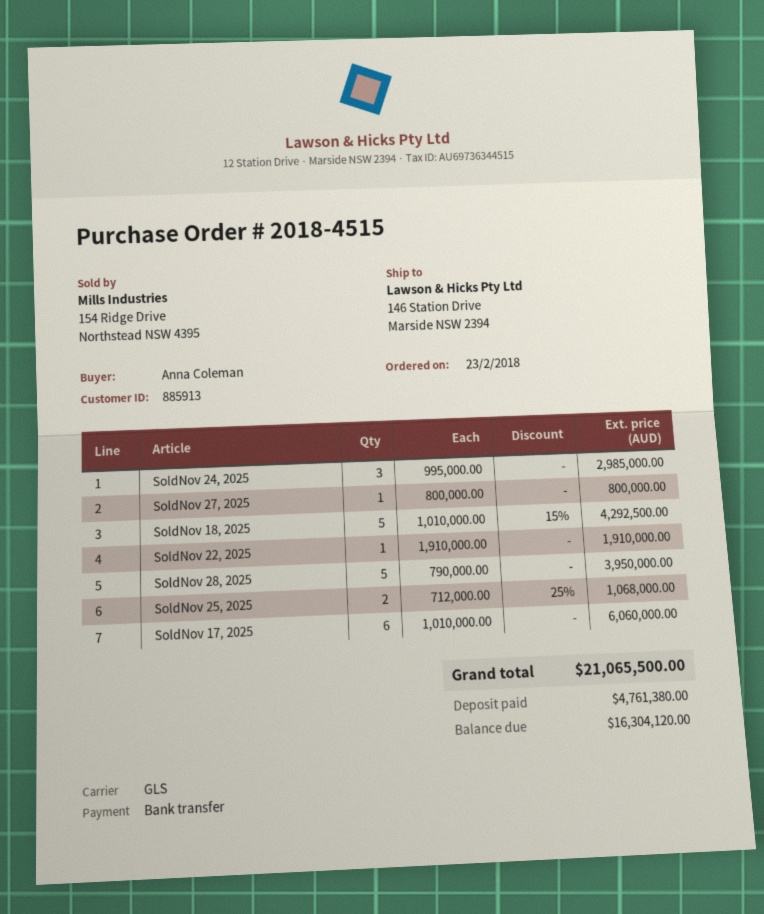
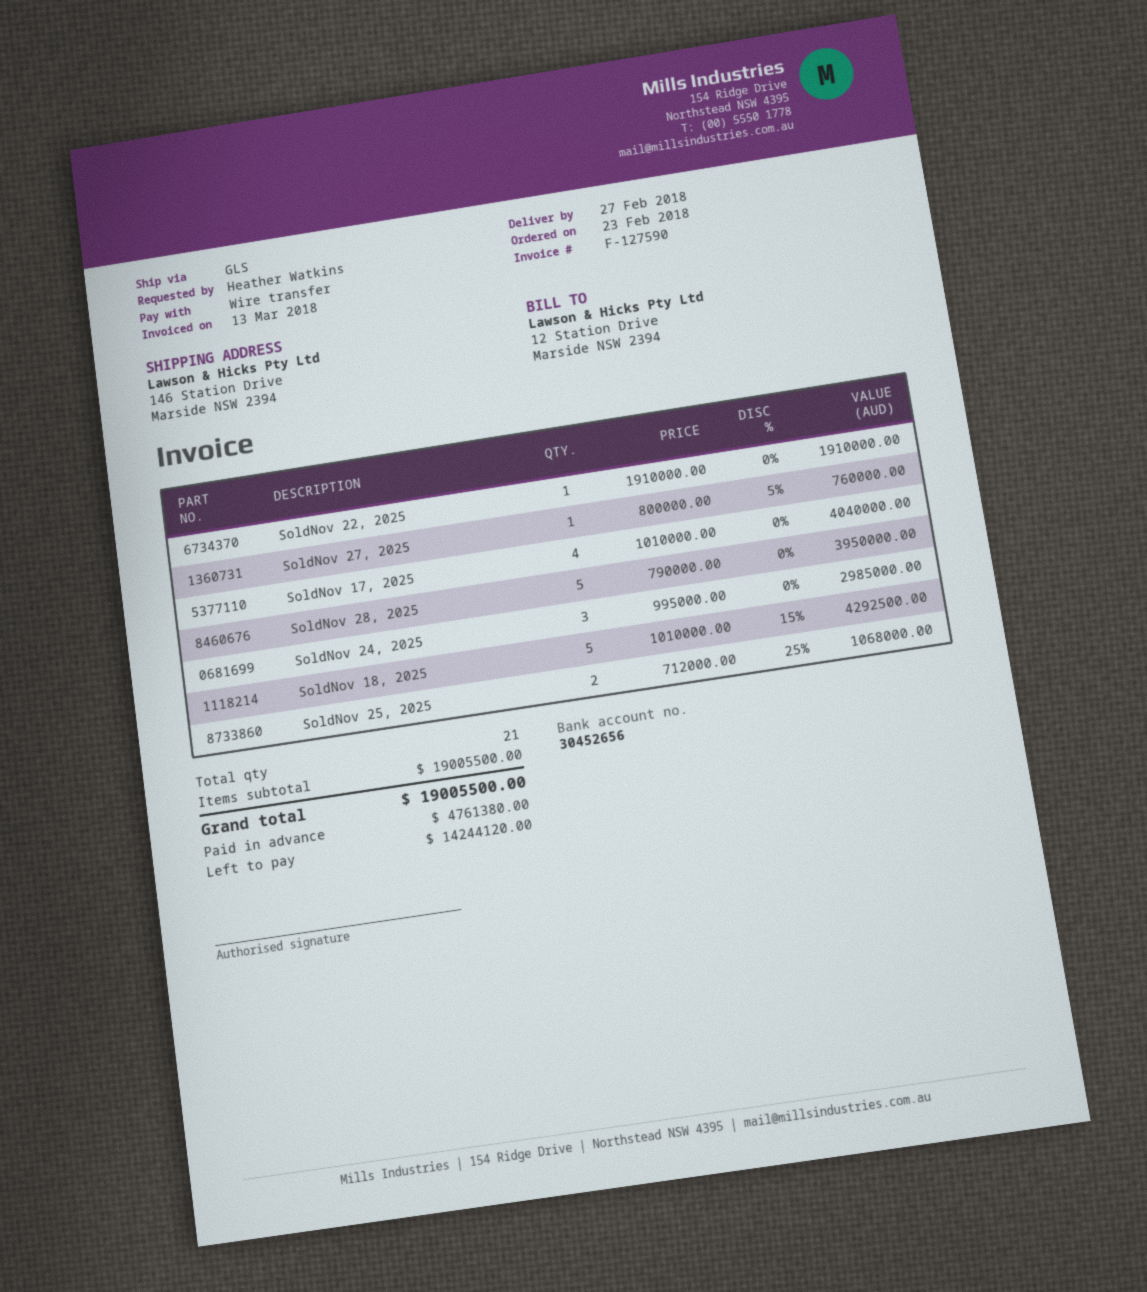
ordered by: Anna Coleman -> Heather Watkins
SoldNov 27, 2025: 1 x 800000.00 = 800000.00 -> 1 x 800000.00 - 5% = 760000.00
SoldNov 17, 2025: 6 x 1010000.00 = 6060000.00 -> 4 x 1010000.00 = 4040000.00
total: 21065500.00 -> 19005500.00
balance: 16304120.00 -> 14244120.00

